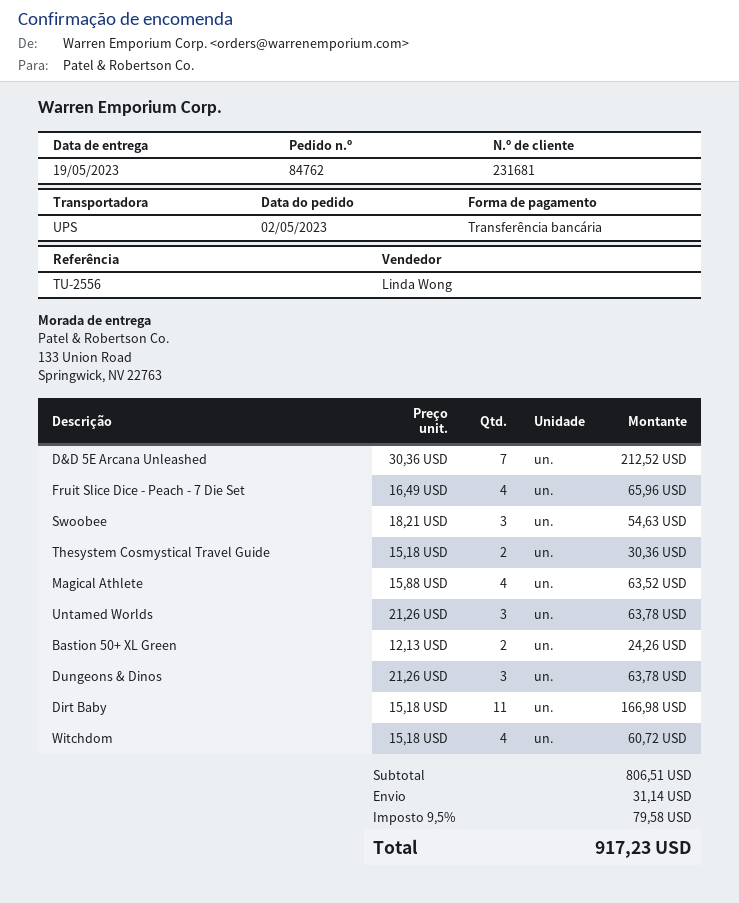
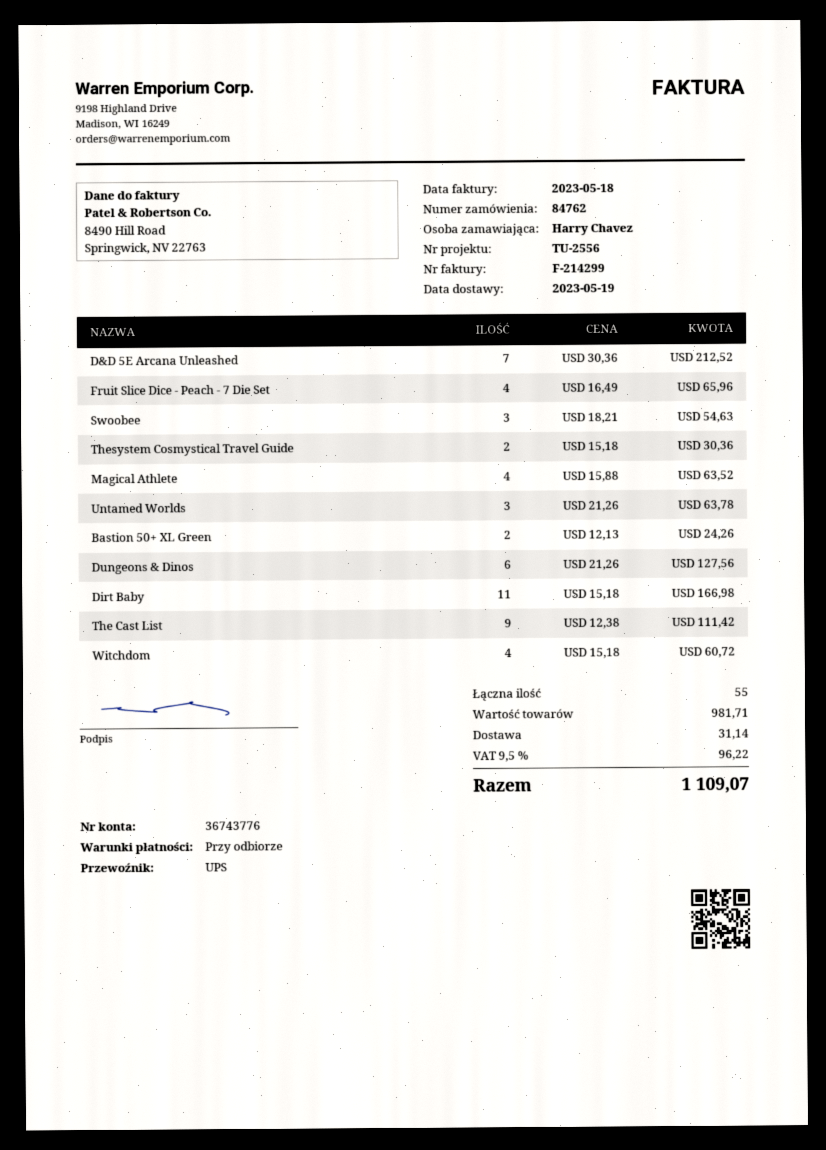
Dungeons & Dinos: 3 x 21.26 = 63.78 -> 6 x 21.26 = 127.56
The Cast List: none -> 9 x 12.38 = 111.42
subtotal: 806.51 -> 981.71
tax: 9.5% = 79.58 -> 9.5% = 96.22
total: 917.23 -> 1109.07

